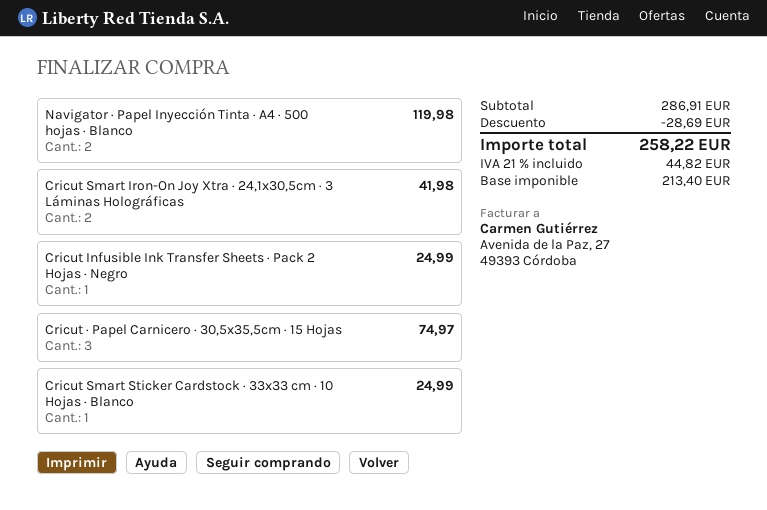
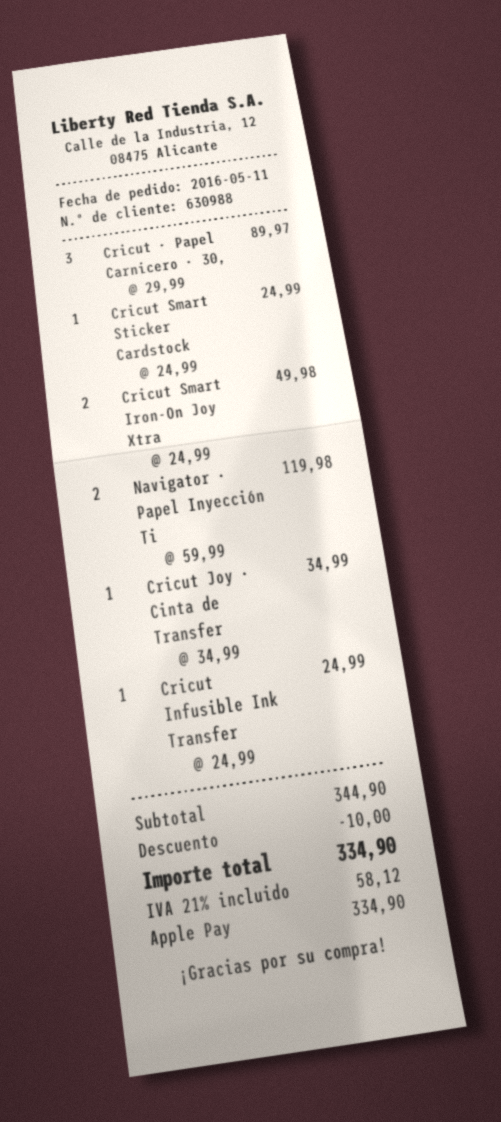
Cricut Smart Iron-On Joy Xtra · 24,1x30,5cm · 3 Láminas Holográficas: 2 for 41.98 -> 2 for 49.98
Cricut · Papel Carnicero · 30,5x35,5cm · 15 Hojas: 3 for 74.97 -> 3 for 89.97
Cricut Joy · Cinta de Transfer: none -> 1 for 34.99
subtotal: 286.91 -> 344.90
discount: 28.69 -> 10.00
tax: 21% = 44.82 -> 21% = 58.12
total: 258.22 -> 334.90

